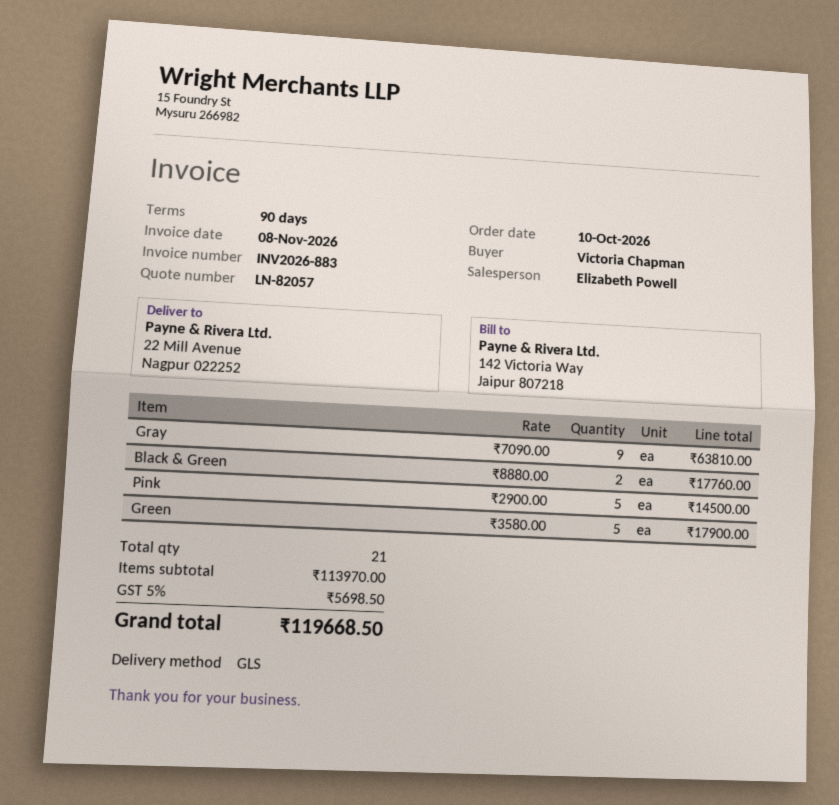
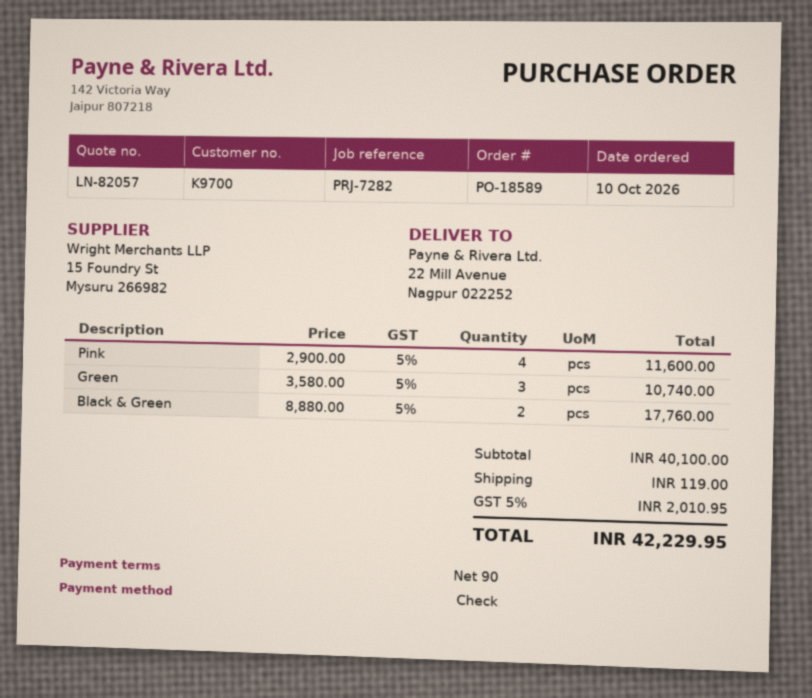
Gray: 9 x 7090.00 = 63810.00 -> none
Pink: 5 x 2900.00 = 14500.00 -> 4 x 2900.00 = 11600.00
Green: 5 x 3580.00 = 17900.00 -> 3 x 3580.00 = 10740.00
subtotal: 113970.00 -> 40100.00
shipping: none -> 119.00
tax: 5% = 5698.50 -> 5% = 2010.95
total: 119668.50 -> 42229.95

